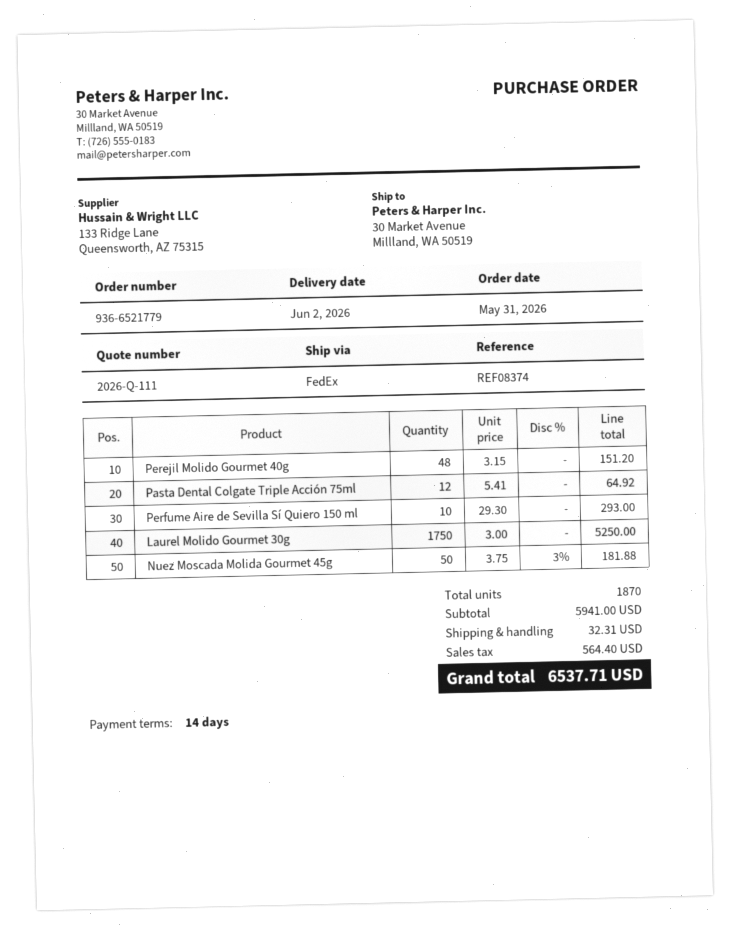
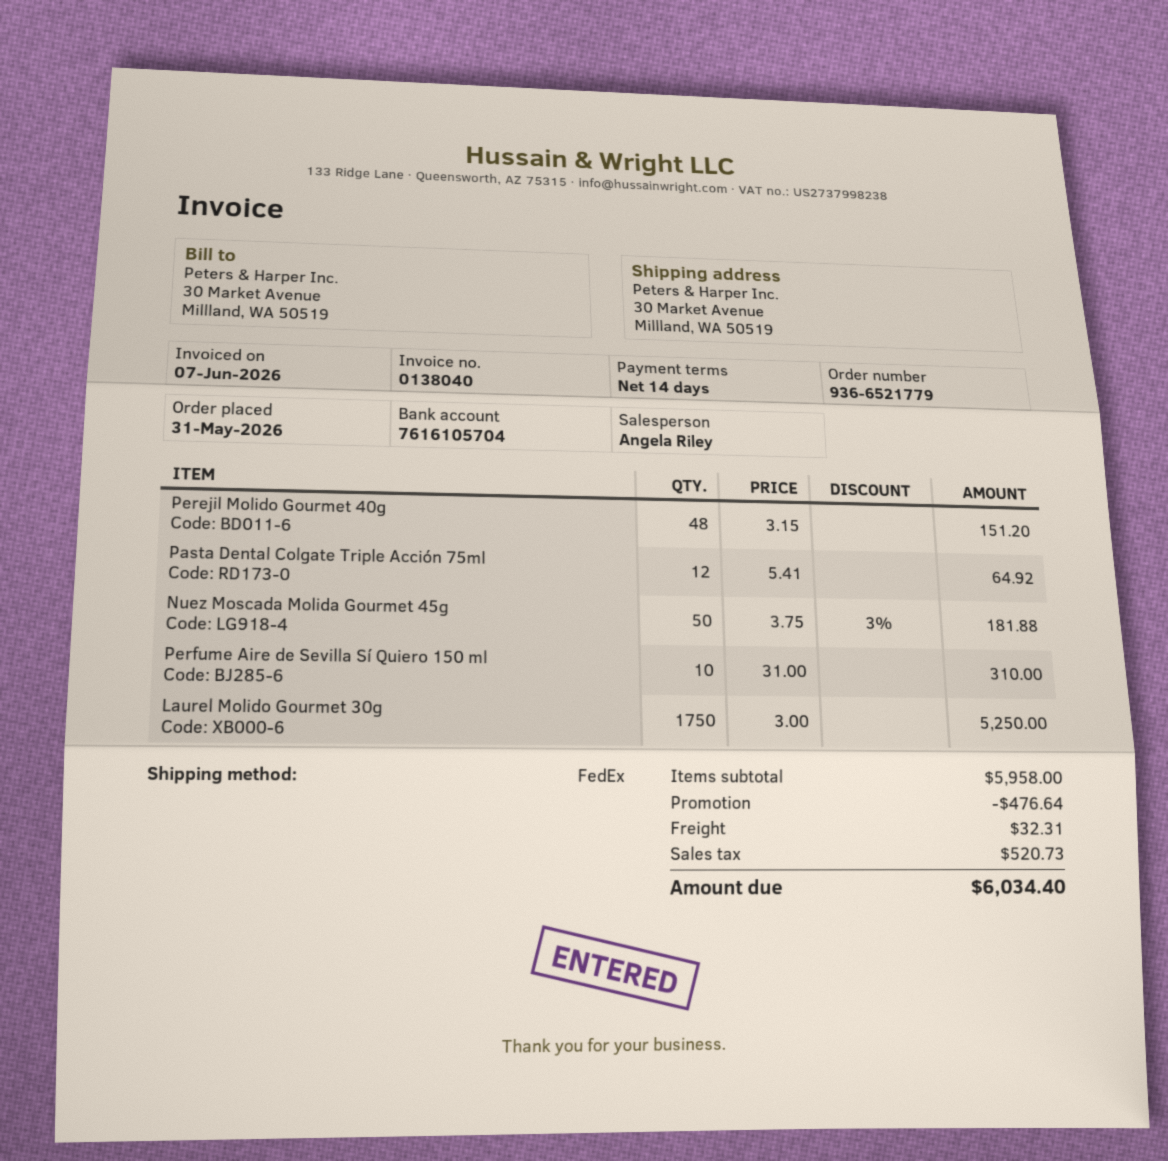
Perfume Aire de Sevilla Sí Quiero 150 ml: 10 x 29.30 = 293.00 -> 10 x 31.00 = 310.00
subtotal: 5941.00 -> 5958.00
discount: none -> 476.64
tax: 564.40 -> 520.73
total: 6537.71 -> 6034.40

